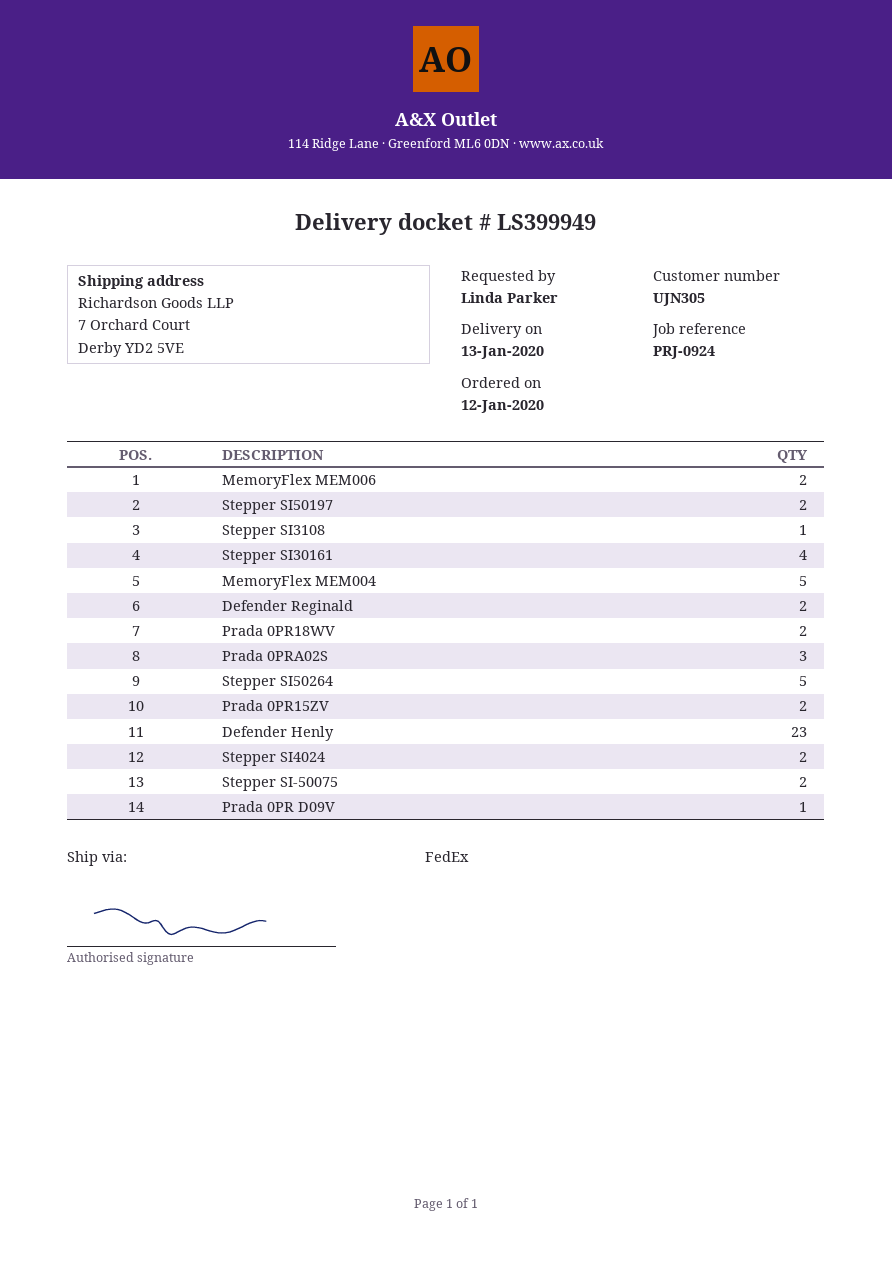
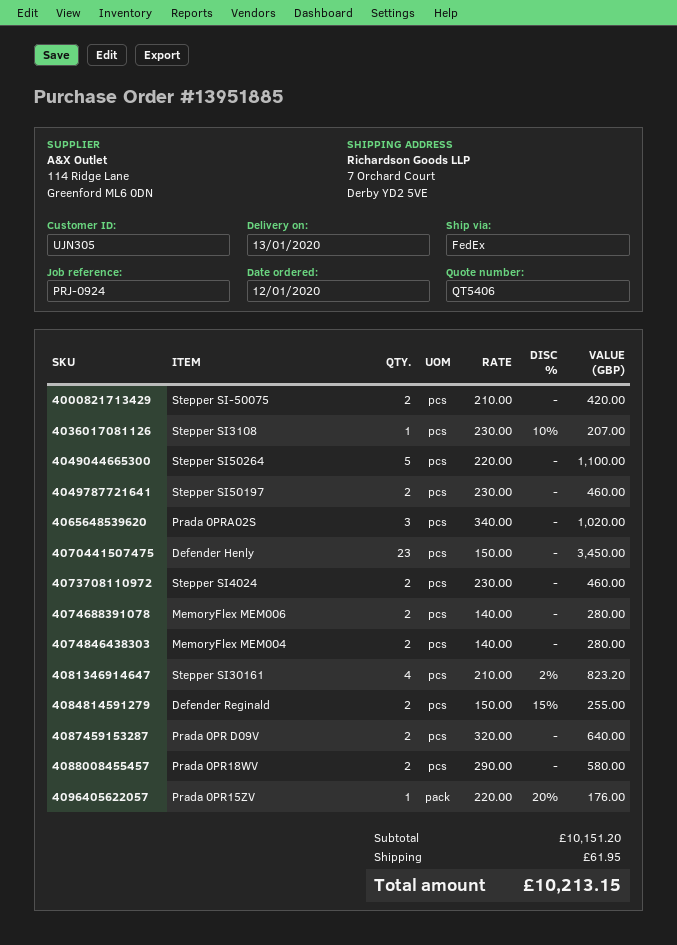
MemoryFlex MEM004: 5 -> 2
Prada 0PR15ZV: 2 -> 1
Prada 0PR D09V: 1 -> 2

